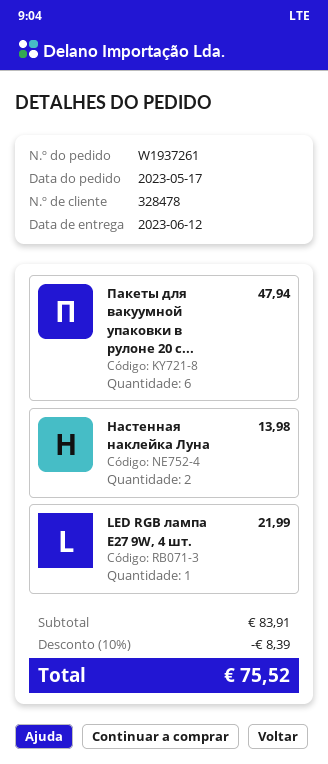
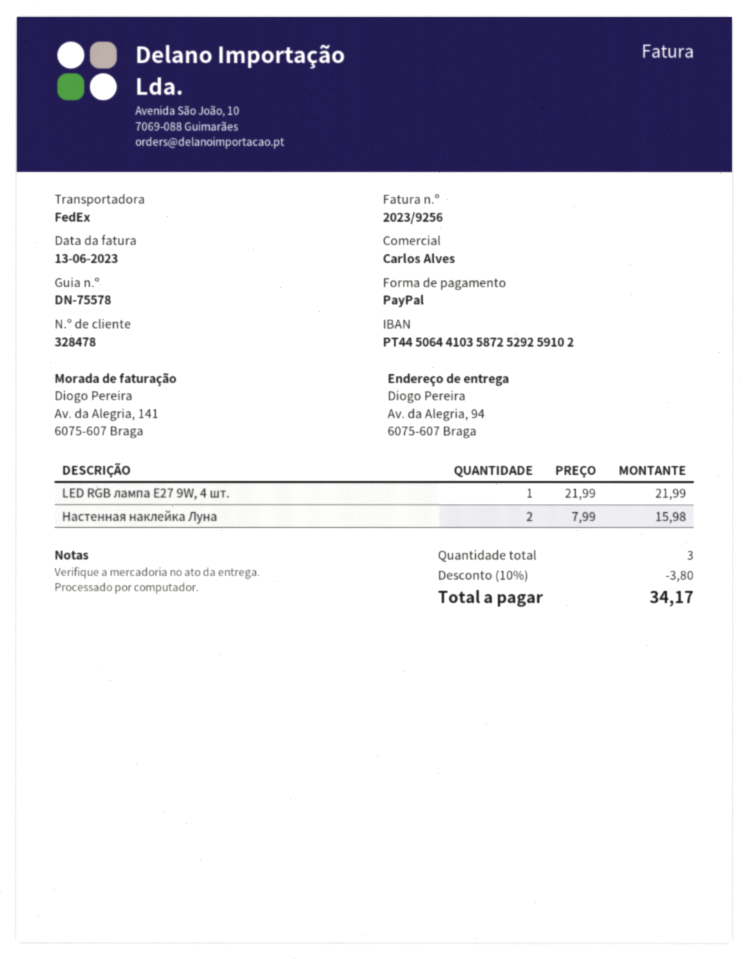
Пакеты для вакуумной упаковки в рулоне 20 с...: 6 for 47.94 -> none
Настенная наклейка Луна: 2 for 13.98 -> 2 for 15.98
discount: 10% = 8.39 -> 10% = 3.80
total: 75.52 -> 34.17

